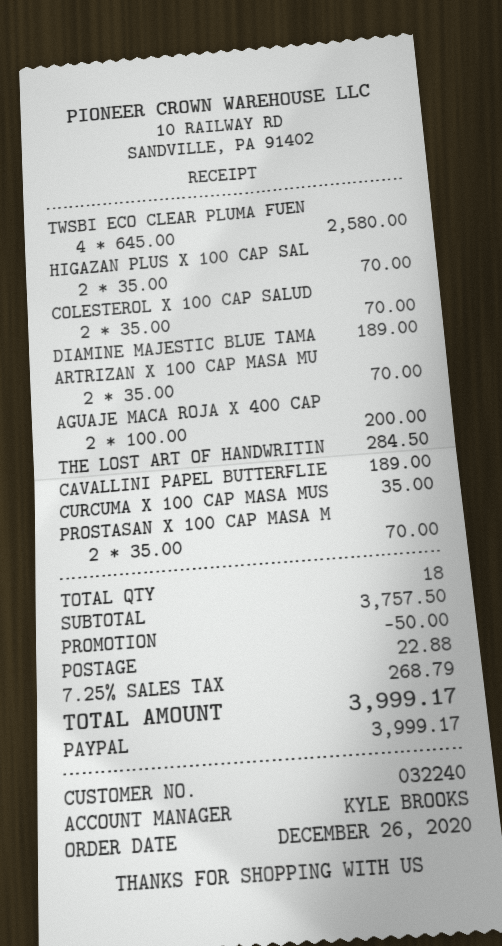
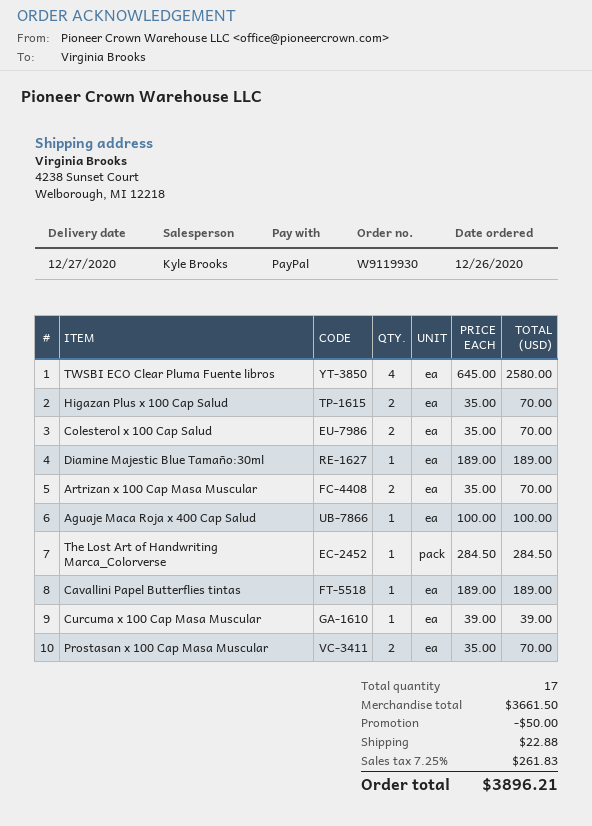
AGUAJE MACA ROJA X 400 CAP: 2 x 100.00 = 200.00 -> 1 x 100.00 = 100.00
CURCUMA X 100 CAP MASA MUS: 1 x 35.00 = 35.00 -> 1 x 39.00 = 39.00
total quantity: 18 -> 17
subtotal: 3757.50 -> 3661.50
tax: 7.25% = 268.79 -> 7.25% = 261.83
total: 3999.17 -> 3896.21

